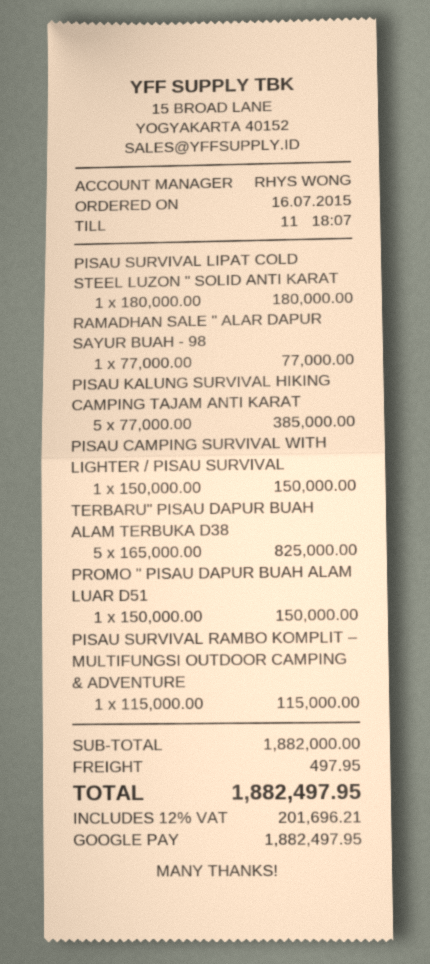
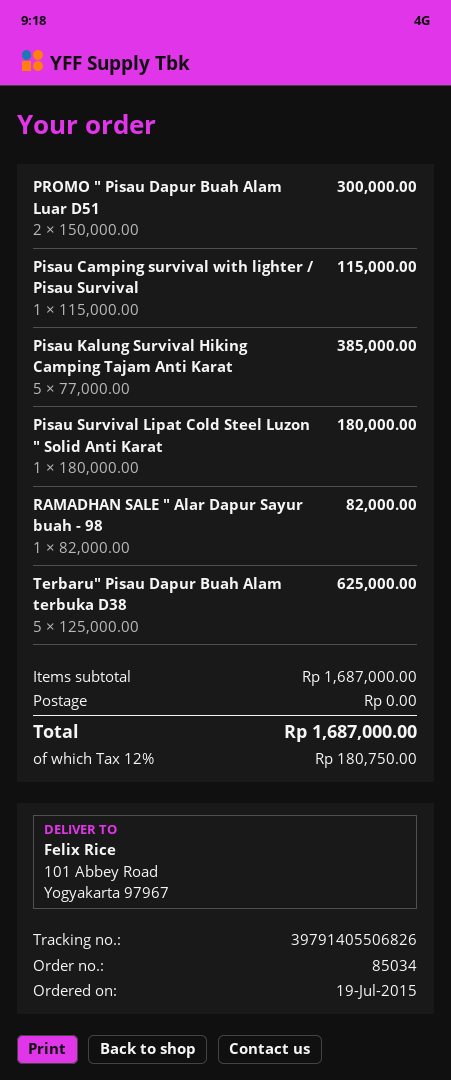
order date: 2015-07-16 -> 2015-07-19
RAMADHAN SALE " ALAR DAPUR SAYUR BUAH - 98: 1 x 77000.00 = 77000.00 -> 1 x 82000.00 = 82000.00
PISAU CAMPING SURVIVAL WITH LIGHTER / PISAU SURVIVAL: 1 x 150000.00 = 150000.00 -> 1 x 115000.00 = 115000.00
TERBARU" PISAU DAPUR BUAH ALAM TERBUKA D38: 5 x 165000.00 = 825000.00 -> 5 x 125000.00 = 625000.00
PROMO " PISAU DAPUR BUAH ALAM LUAR D51: 1 x 150000.00 = 150000.00 -> 2 x 150000.00 = 300000.00
PISAU SURVIVAL RAMBO KOMPLIT – MULTIFUNGSI OUTDOOR CAMPING & ADVENTURE: 1 x 115000.00 = 115000.00 -> none
subtotal: 1882000.00 -> 1687000.00
shipping: 497.95 -> 0.00
tax: 12% = 201696.21 -> 12% = 180750.00
total: 1882497.95 -> 1687000.00

